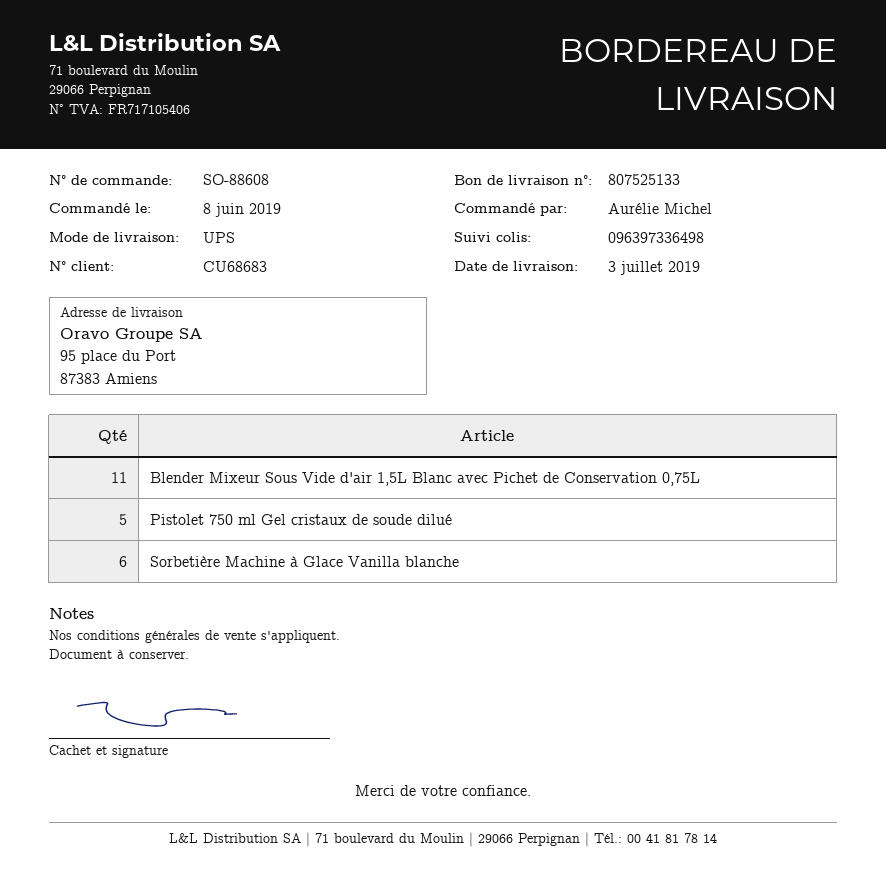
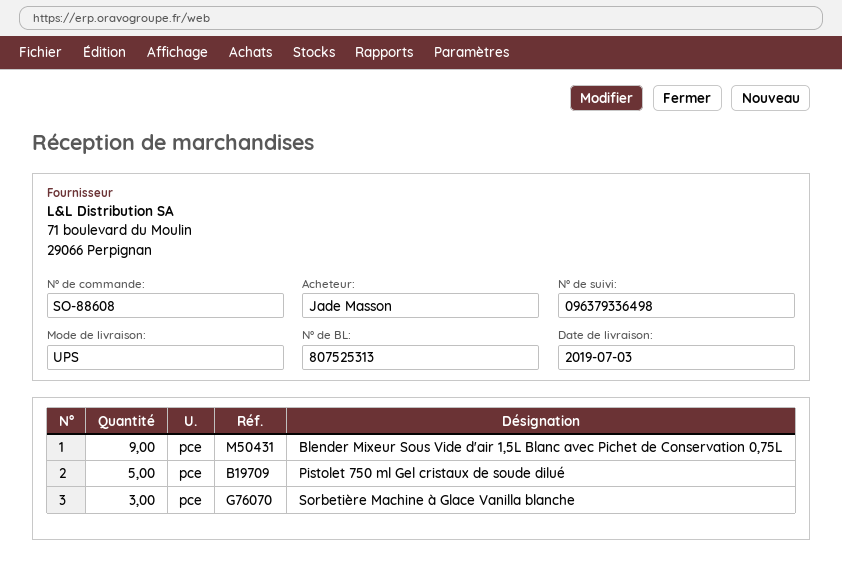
delivery note number: 807525133 -> 807525313
ordered by: Aurélie Michel -> Jade Masson
tracking number: 096397336498 -> 096379336498
Blender Mixeur Sous Vide d'air 1,5L Blanc avec Pichet de Conservation 0,75L: 11 -> 9
Sorbetière Machine à Glace Vanilla blanche: 6 -> 3

